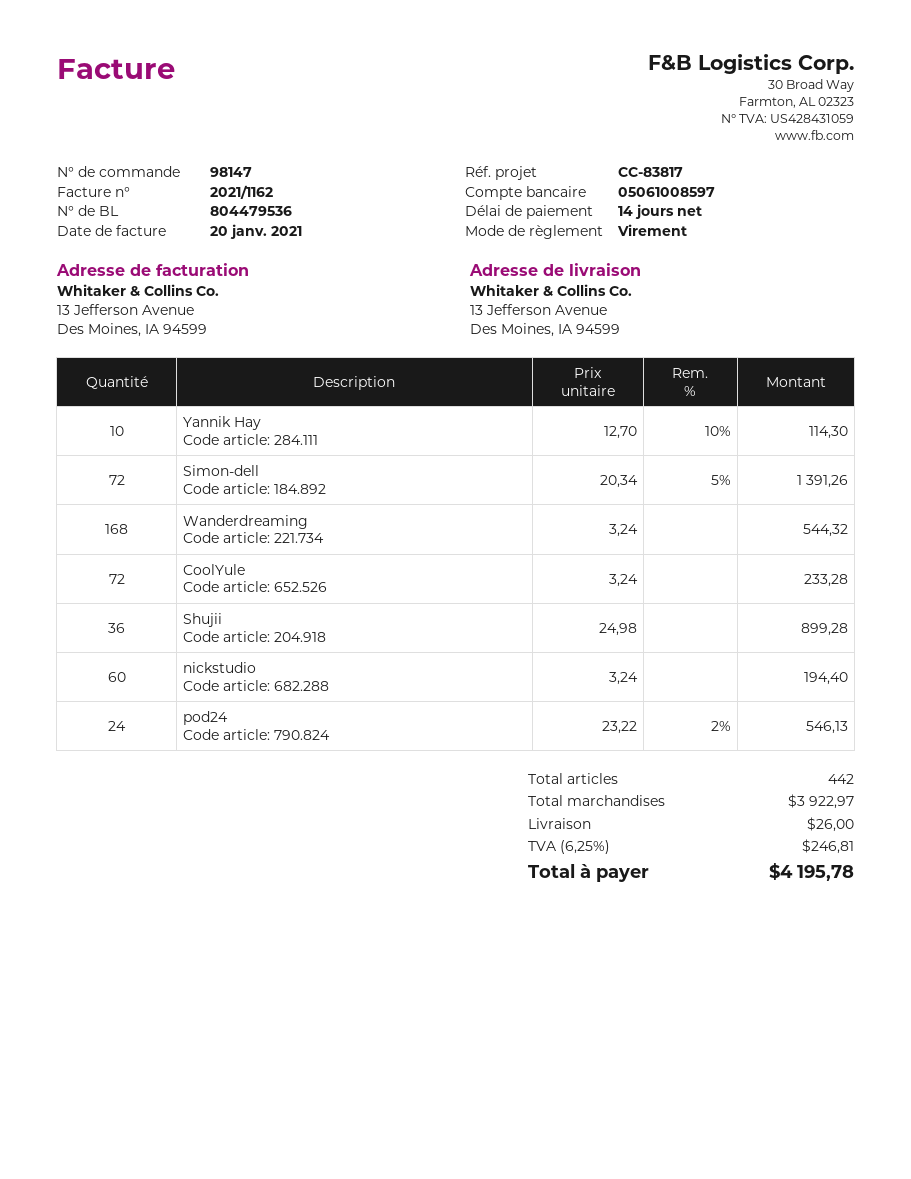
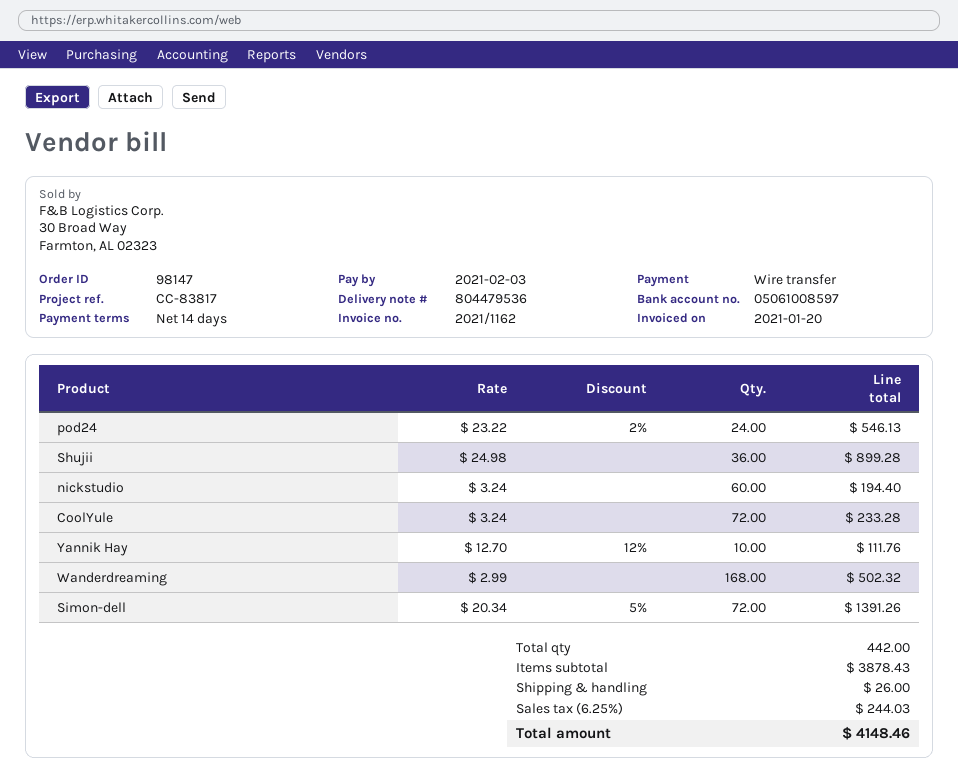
Yannik Hay: 10 x 12.70 - 10% = 114.30 -> 10 x 12.70 - 12% = 111.76
Wanderdreaming: 168 x 3.24 = 544.32 -> 168 x 2.99 = 502.32
subtotal: 3922.97 -> 3878.43
tax: 6.25% = 246.81 -> 6.25% = 244.03
total: 4195.78 -> 4148.46

